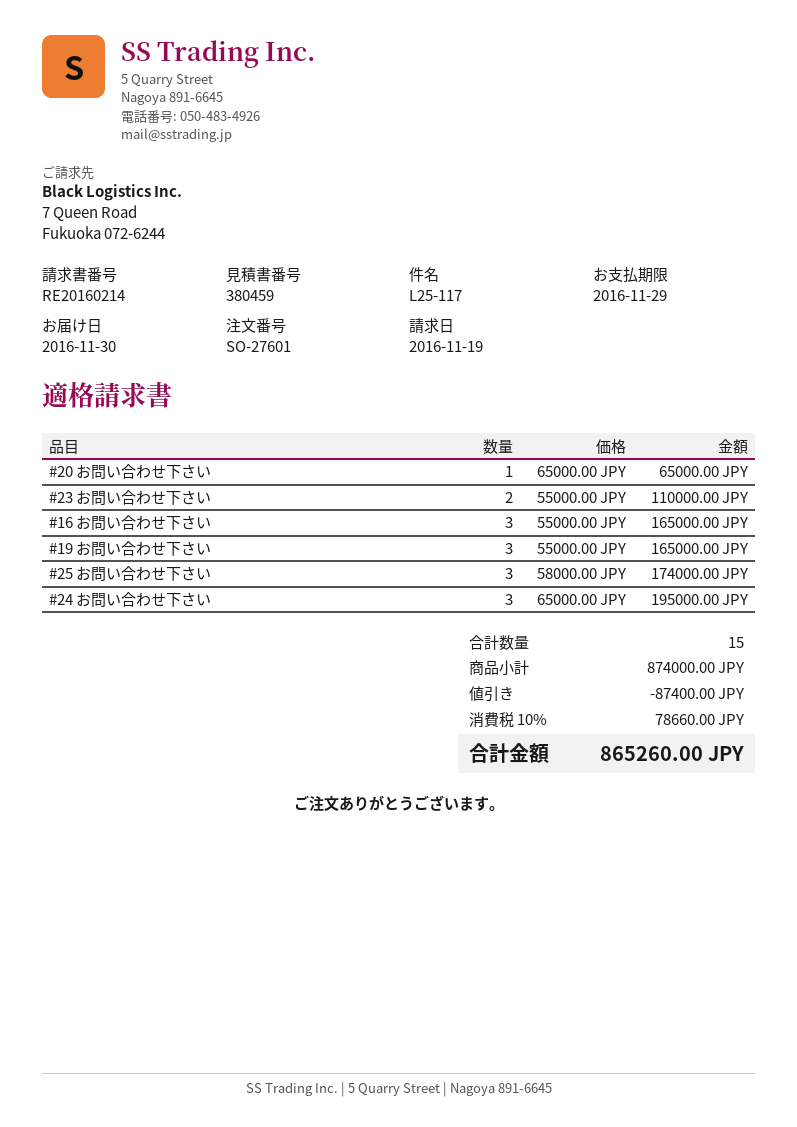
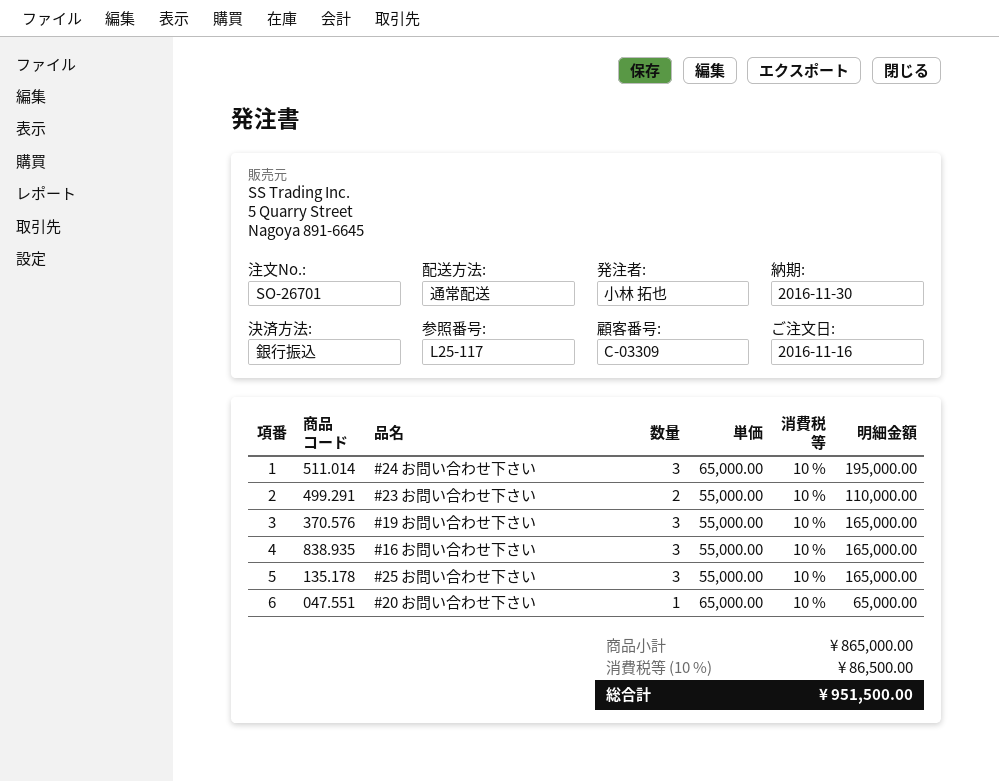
order number: SO-27601 -> SO-26701
#25 お問い合わせ下さい: 3 x 58000.00 = 174000.00 -> 3 x 55000.00 = 165000.00
subtotal: 874000.00 -> 865000.00
discount: 87400.00 -> none
tax: 10% = 78660.00 -> 10% = 86500.00
total: 865260.00 -> 951500.00

